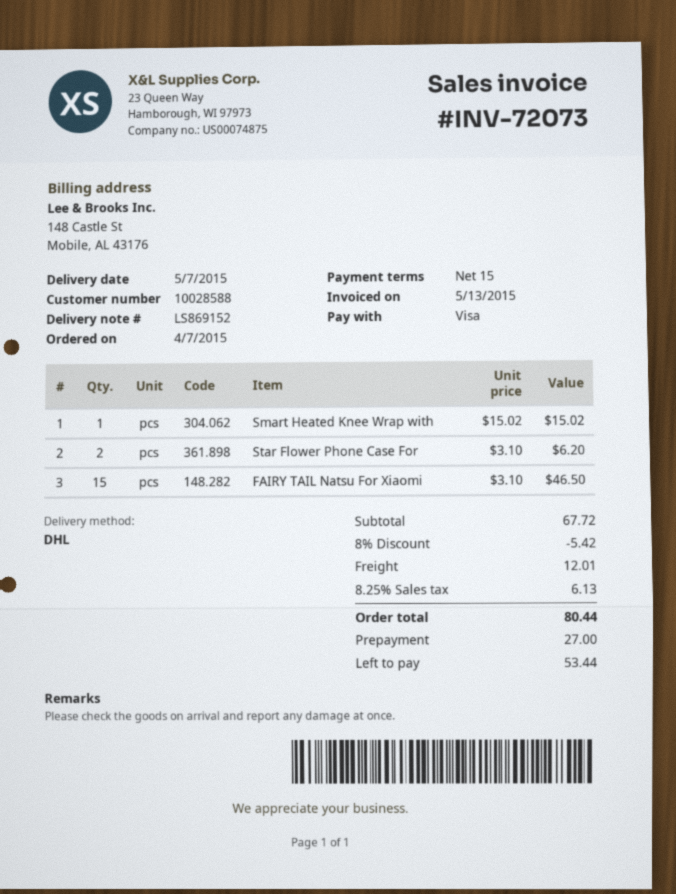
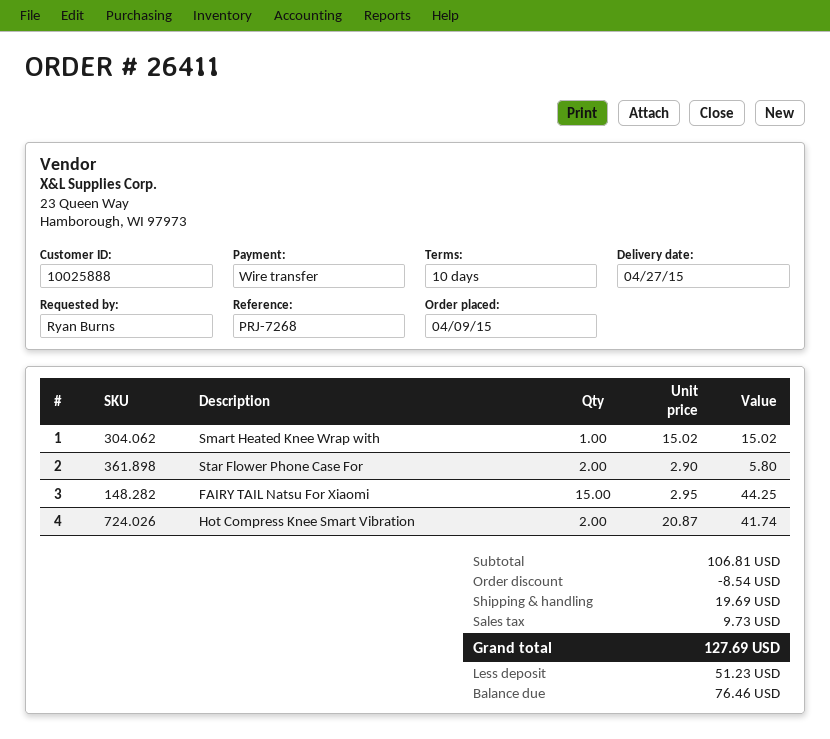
order date: 2015-04-07 -> 2015-04-09
delivery date: 2015-05-07 -> 2015-04-27
payment terms: 15 days -> 10 days
customer number: 10028588 -> 10025888
payment method: Visa -> bank transfer
Star Flower Phone Case For: 2 x 3.10 = 6.20 -> 2 x 2.90 = 5.80
FAIRY TAIL Natsu For Xiaomi: 15 x 3.10 = 46.50 -> 15 x 2.95 = 44.25
Hot Compress Knee Smart Vibration: none -> 2 x 20.87 = 41.74
subtotal: 67.72 -> 106.81
discount: 5.42 -> 8.54
shipping: 12.01 -> 19.69
tax: 6.13 -> 9.73
total: 80.44 -> 127.69
deposit: 27.00 -> 51.23
balance: 53.44 -> 76.46

